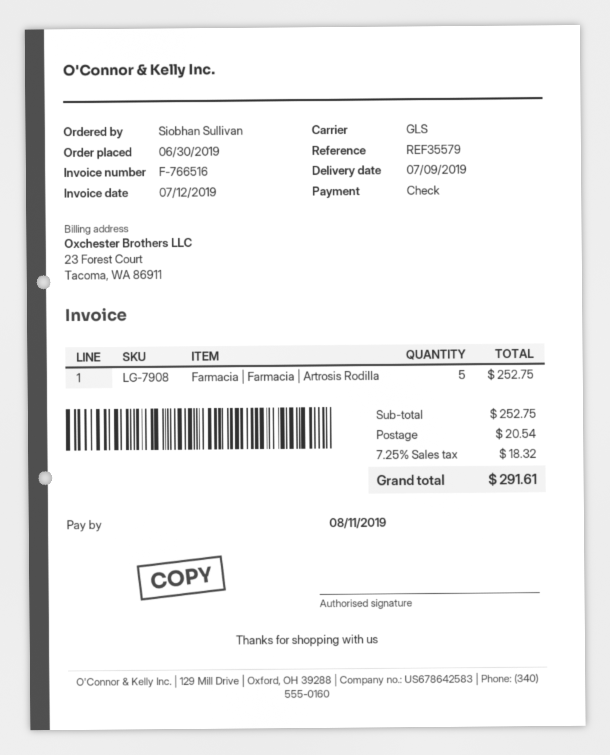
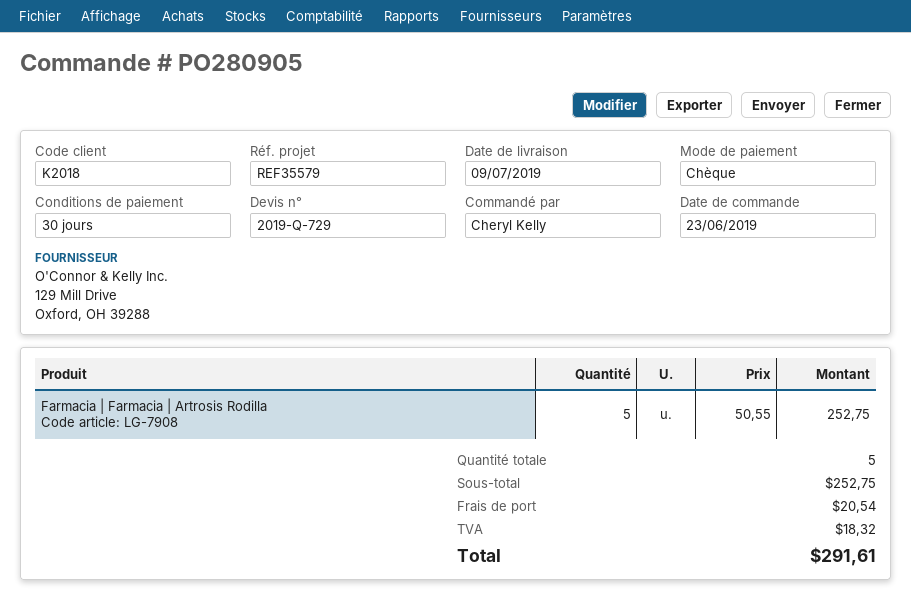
order date: 2019-06-30 -> 2019-06-23
ordered by: Siobhan Sullivan -> Cheryl Kelly

